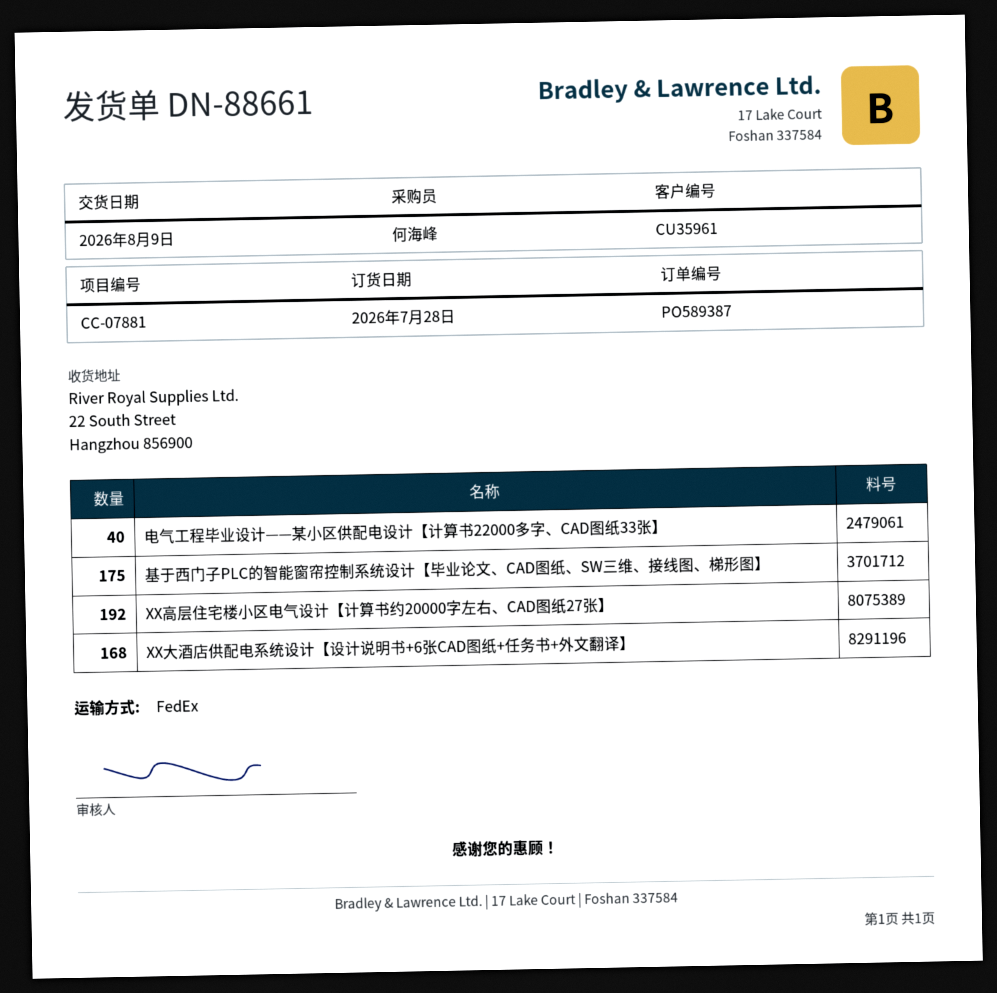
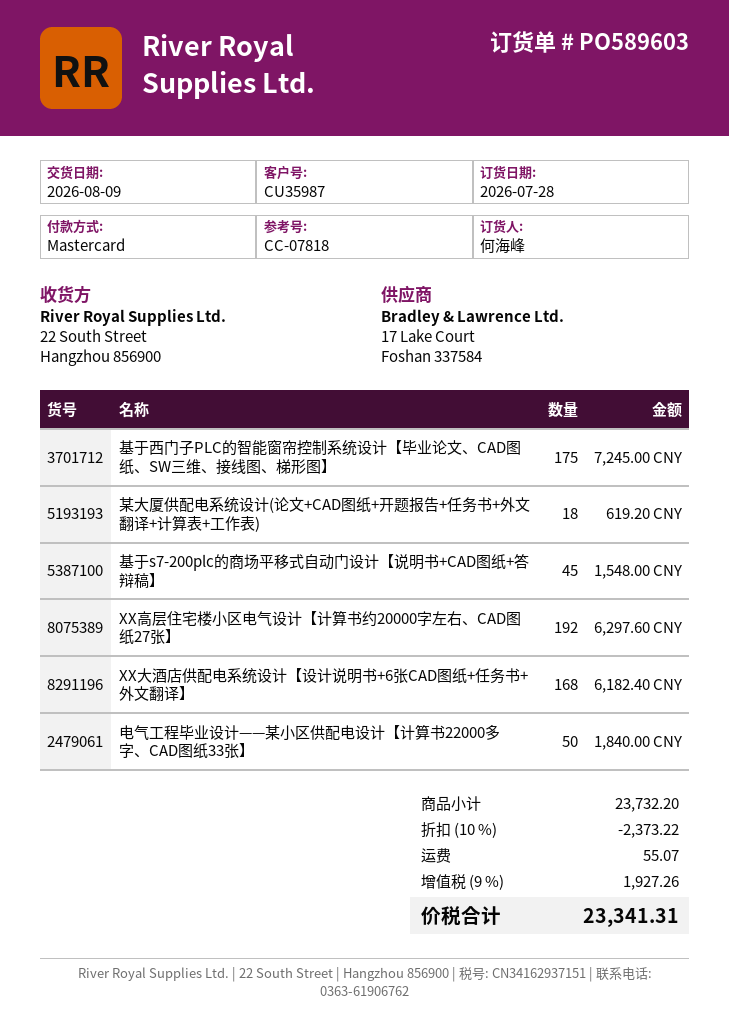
order number: PO589387 -> PO589603
customer number: CU35961 -> CU35987
reference: CC-07881 -> CC-07818
电气工程毕业设计——某小区供配电设计【计算书22000多字、CAD图纸33张】: 40 -> 50
某大厦供配电系统设计(论文+CAD图纸+开题报告+任务书+外文翻译+计算表+工作表): none -> 18
基于s7-200plc的商场平移式自动门设计【说明书+CAD图纸+答辩稿】: none -> 45

